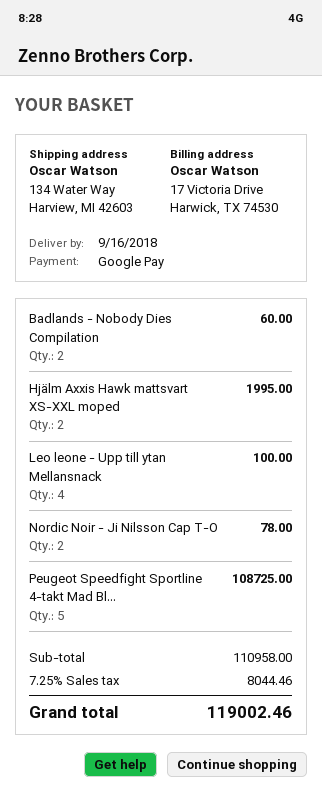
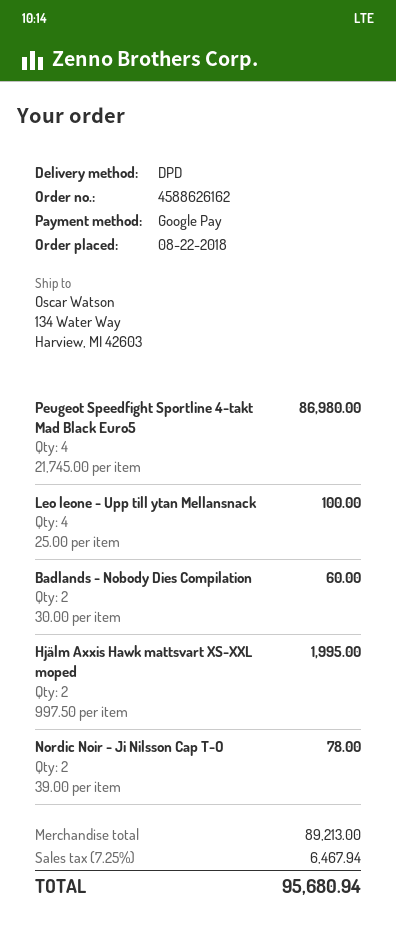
Peugeot Speedfight Sportline 4-takt Mad Bl...: 5 for 108725.00 -> 4 for 86980.00
subtotal: 110958.00 -> 89213.00
tax: 7.25% = 8044.46 -> 7.25% = 6467.94
total: 119002.46 -> 95680.94

